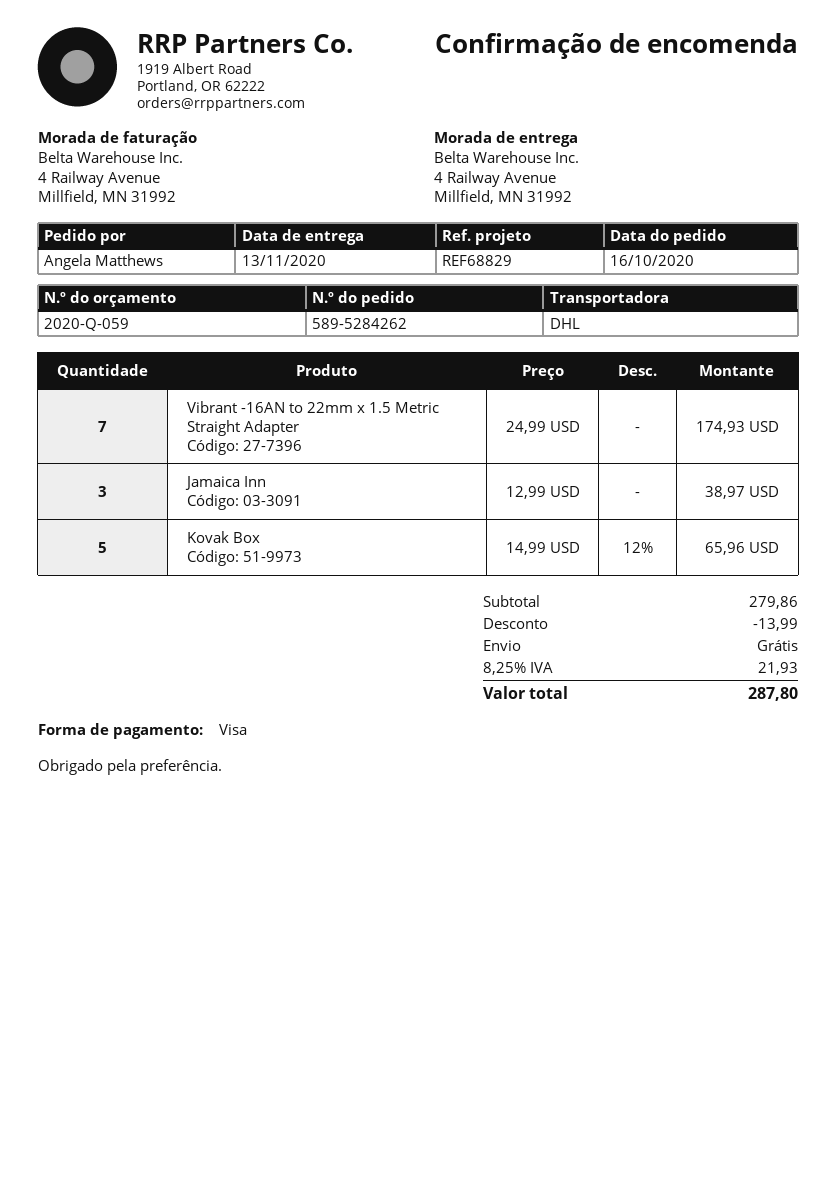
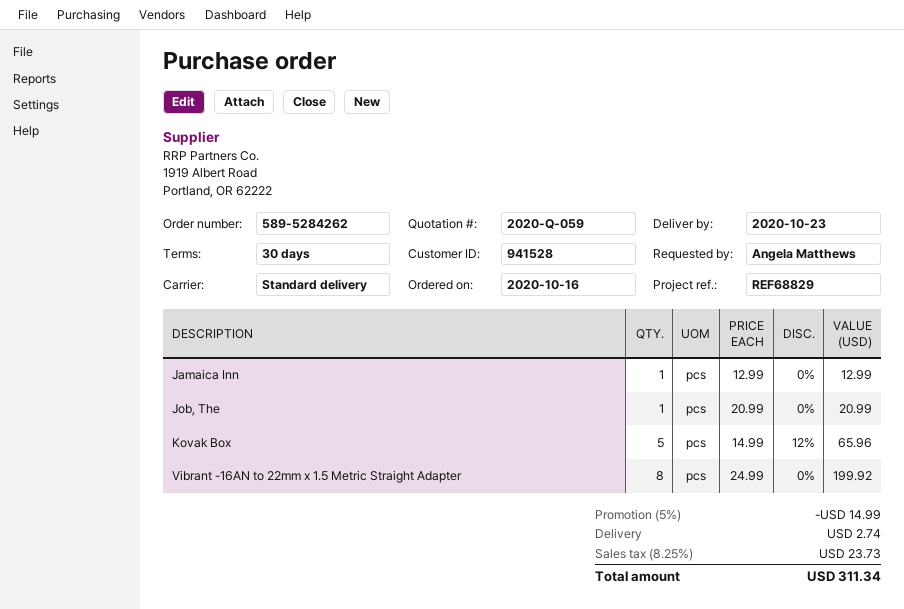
delivery date: 2020-11-13 -> 2020-10-23
shipping method: DHL -> standard
Vibrant -16AN to 22mm x 1.5 Metric Straight Adapter: 7 x 24.99 = 174.93 -> 8 x 24.99 = 199.92
Jamaica Inn: 3 x 12.99 = 38.97 -> 1 x 12.99 = 12.99
Job, The: none -> 1 x 20.99 = 20.99
discount: 13.99 -> 14.99
shipping: 0.00 -> 2.74
tax: 8.25% = 21.93 -> 8.25% = 23.73
total: 287.80 -> 311.34

